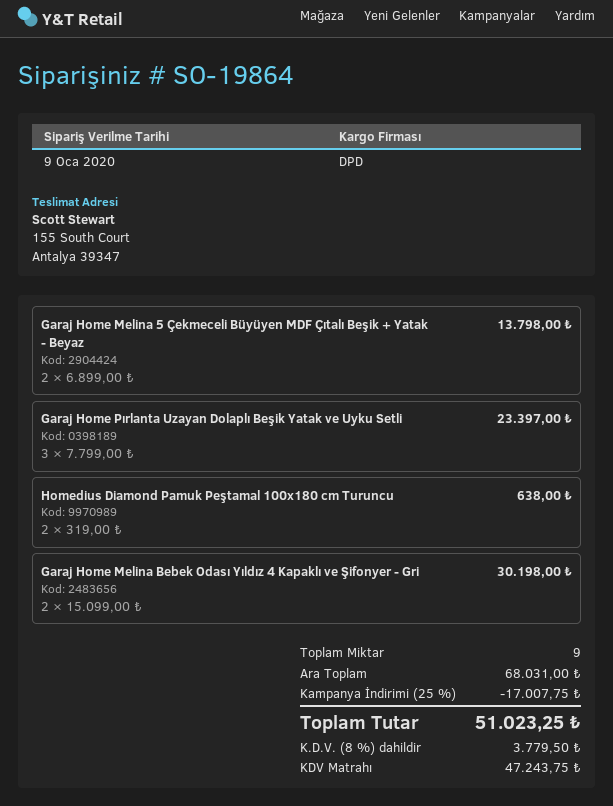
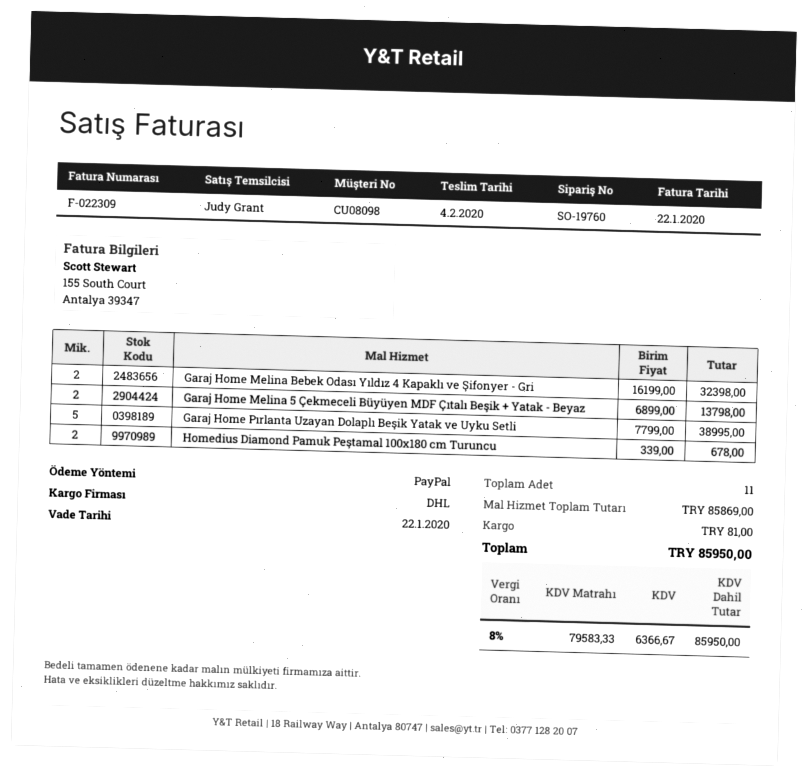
order number: SO-19864 -> SO-19760
shipping method: DPD -> DHL
Garaj Home Pırlanta Uzayan Dolaplı Beşik Yatak ve Uyku Setli: 3 x 7799.00 = 23397.00 -> 5 x 7799.00 = 38995.00
Homedius Diamond Pamuk Peştamal 100x180 cm Turuncu: 2 x 319.00 = 638.00 -> 2 x 339.00 = 678.00
Garaj Home Melina Bebek Odası Yıldız 4 Kapaklı ve Şifonyer - Gri: 2 x 15099.00 = 30198.00 -> 2 x 16199.00 = 32398.00
total quantity: 9 -> 11
subtotal: 68031.00 -> 85869.00
discount: 25% = 17007.75 -> none
shipping: none -> 81.00
net: 47243.75 -> 79583.33
tax: 8% = 3779.50 -> 8% = 6366.67
total: 51023.25 -> 85950.00

